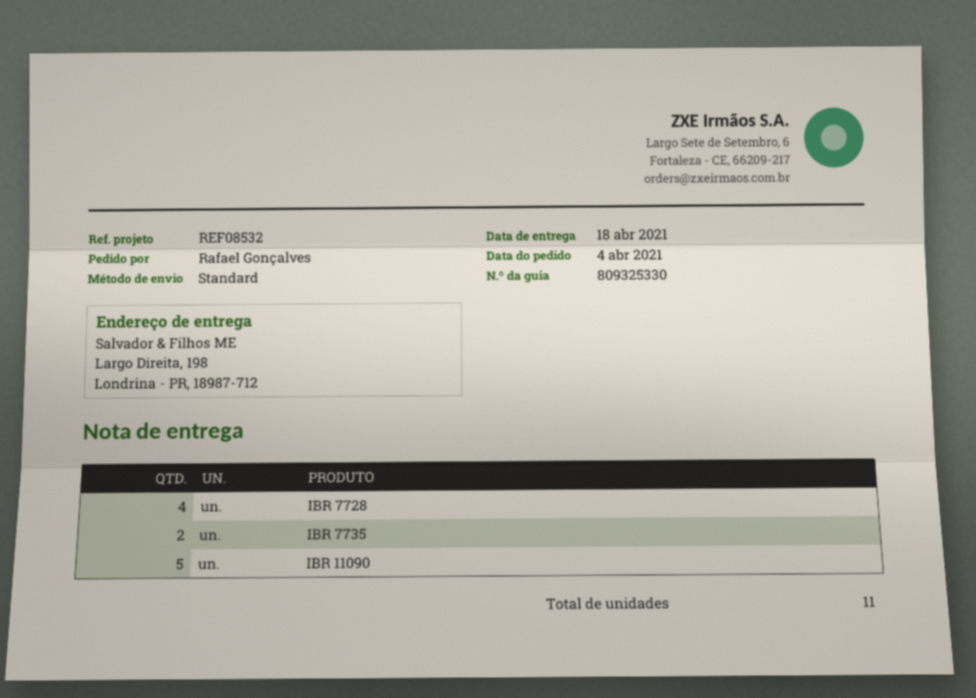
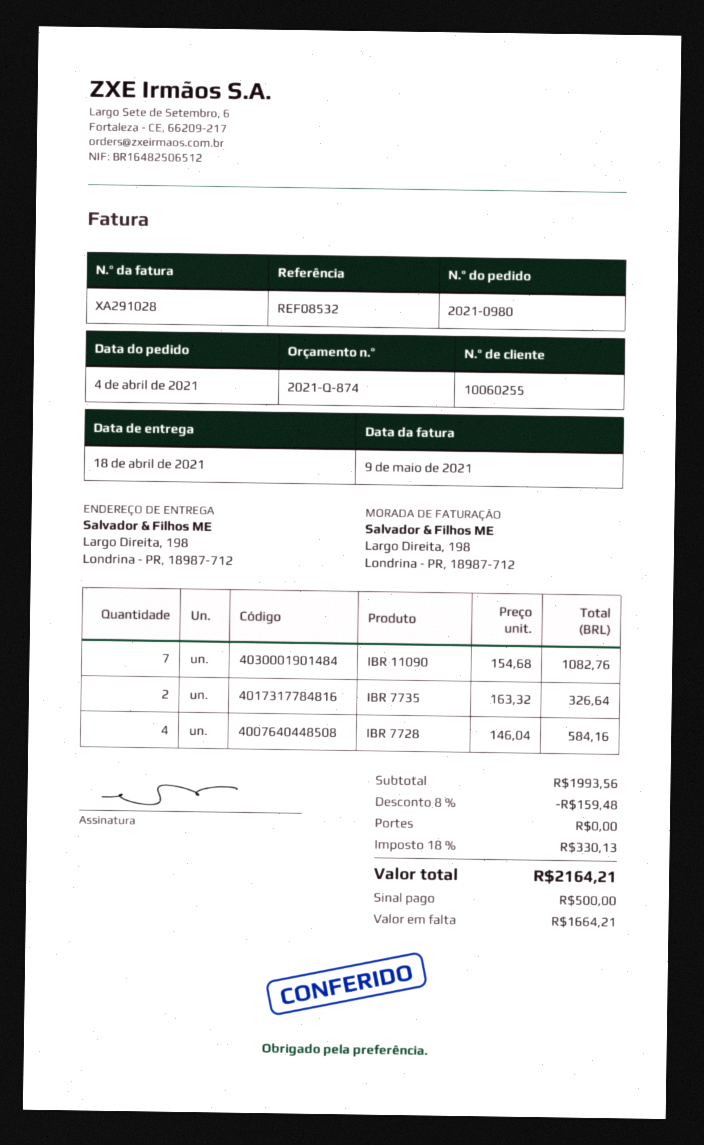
IBR 11090: 5 -> 7

